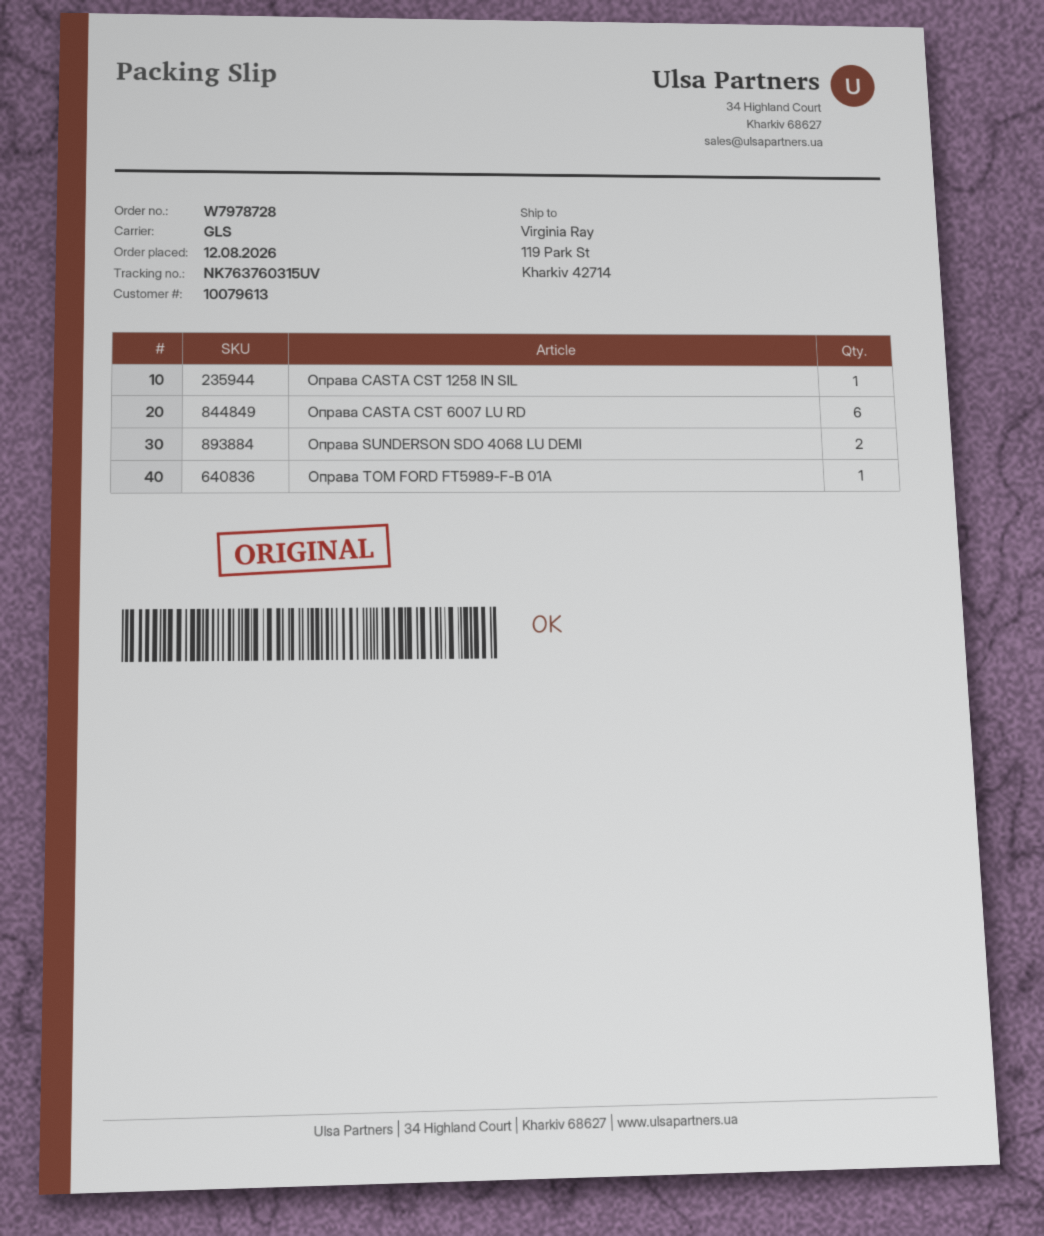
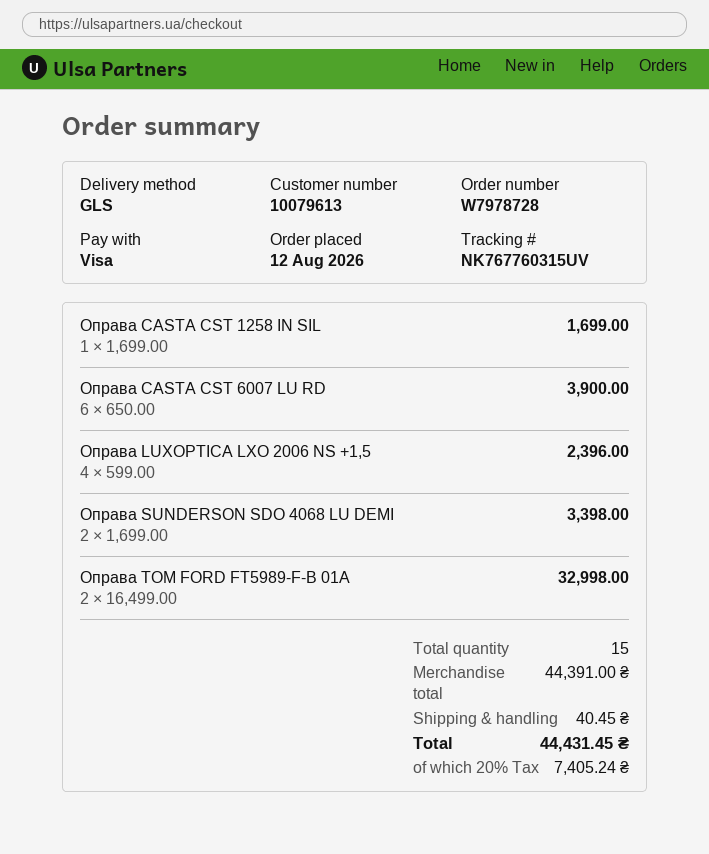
tracking number: NK763760315UV -> NK767760315UV
Оправа TOM FORD FT5989-F-B 01A: 1 -> 2
Оправа LUXOPTICA LXO 2006 NS +1,5: none -> 4

